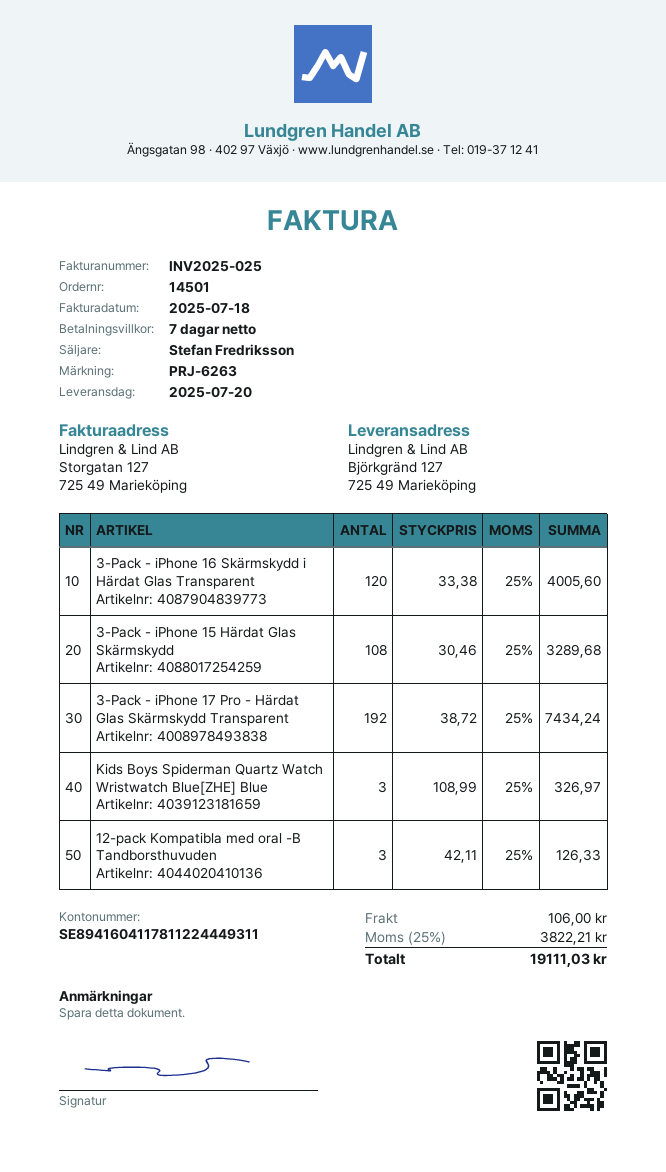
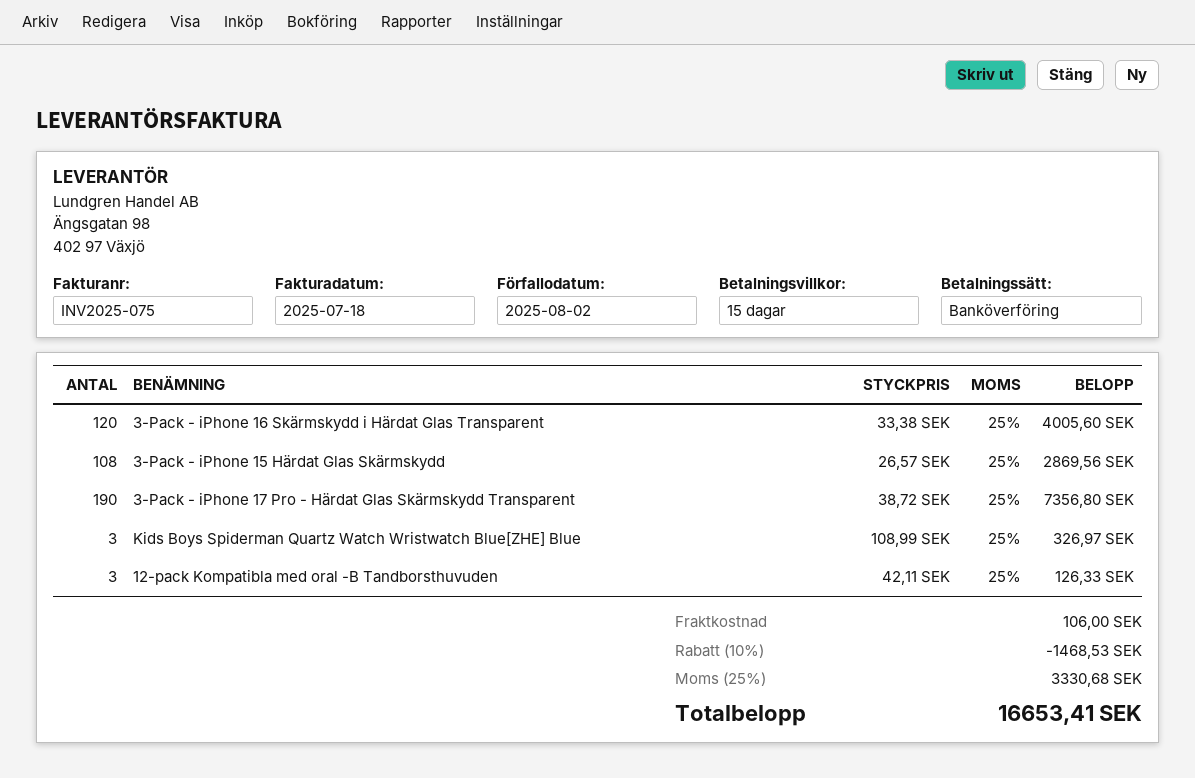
invoice number: INV2025-025 -> INV2025-075
payment terms: 7 days -> 15 days
3-Pack - iPhone 15 Härdat Glas Skärmskydd: 108 x 30.46 = 3289.68 -> 108 x 26.57 = 2869.56
3-Pack - iPhone 17 Pro - Härdat Glas Skärmskydd Transparent: 192 x 38.72 = 7434.24 -> 190 x 38.72 = 7356.80
discount: none -> 10% = 1468.53
tax: 25% = 3822.21 -> 25% = 3330.68
total: 19111.03 -> 16653.41

